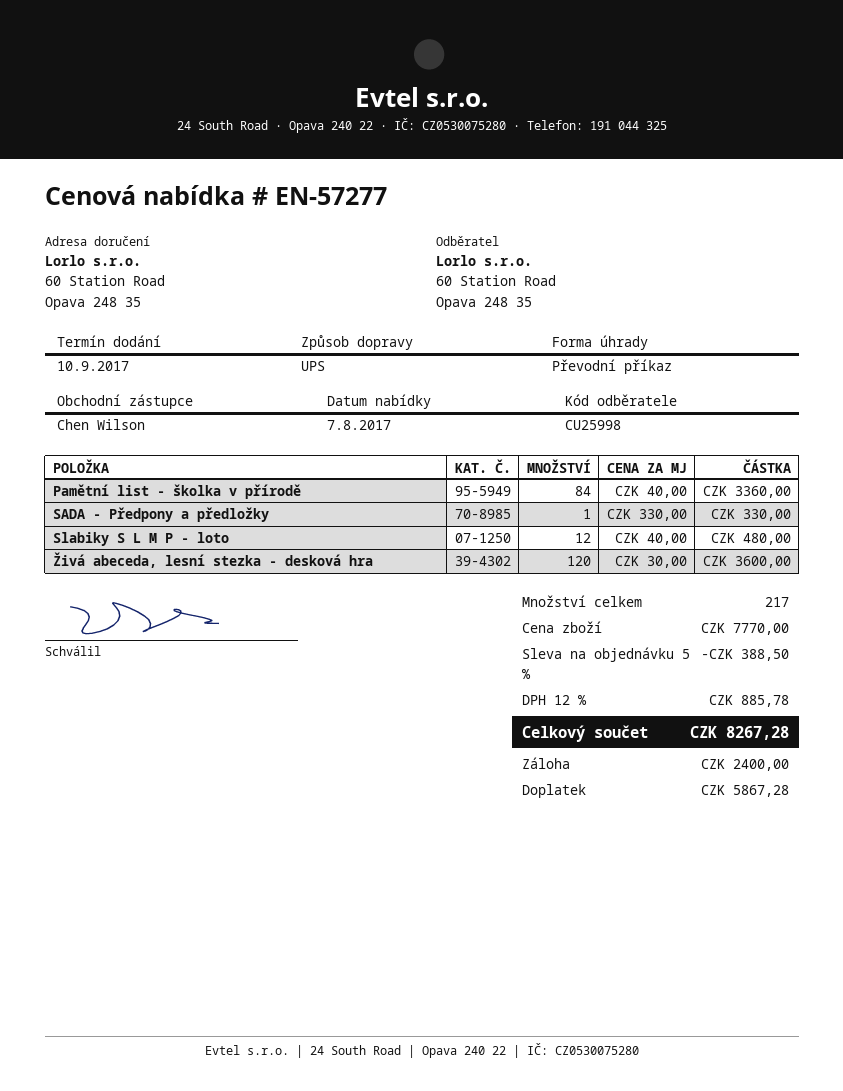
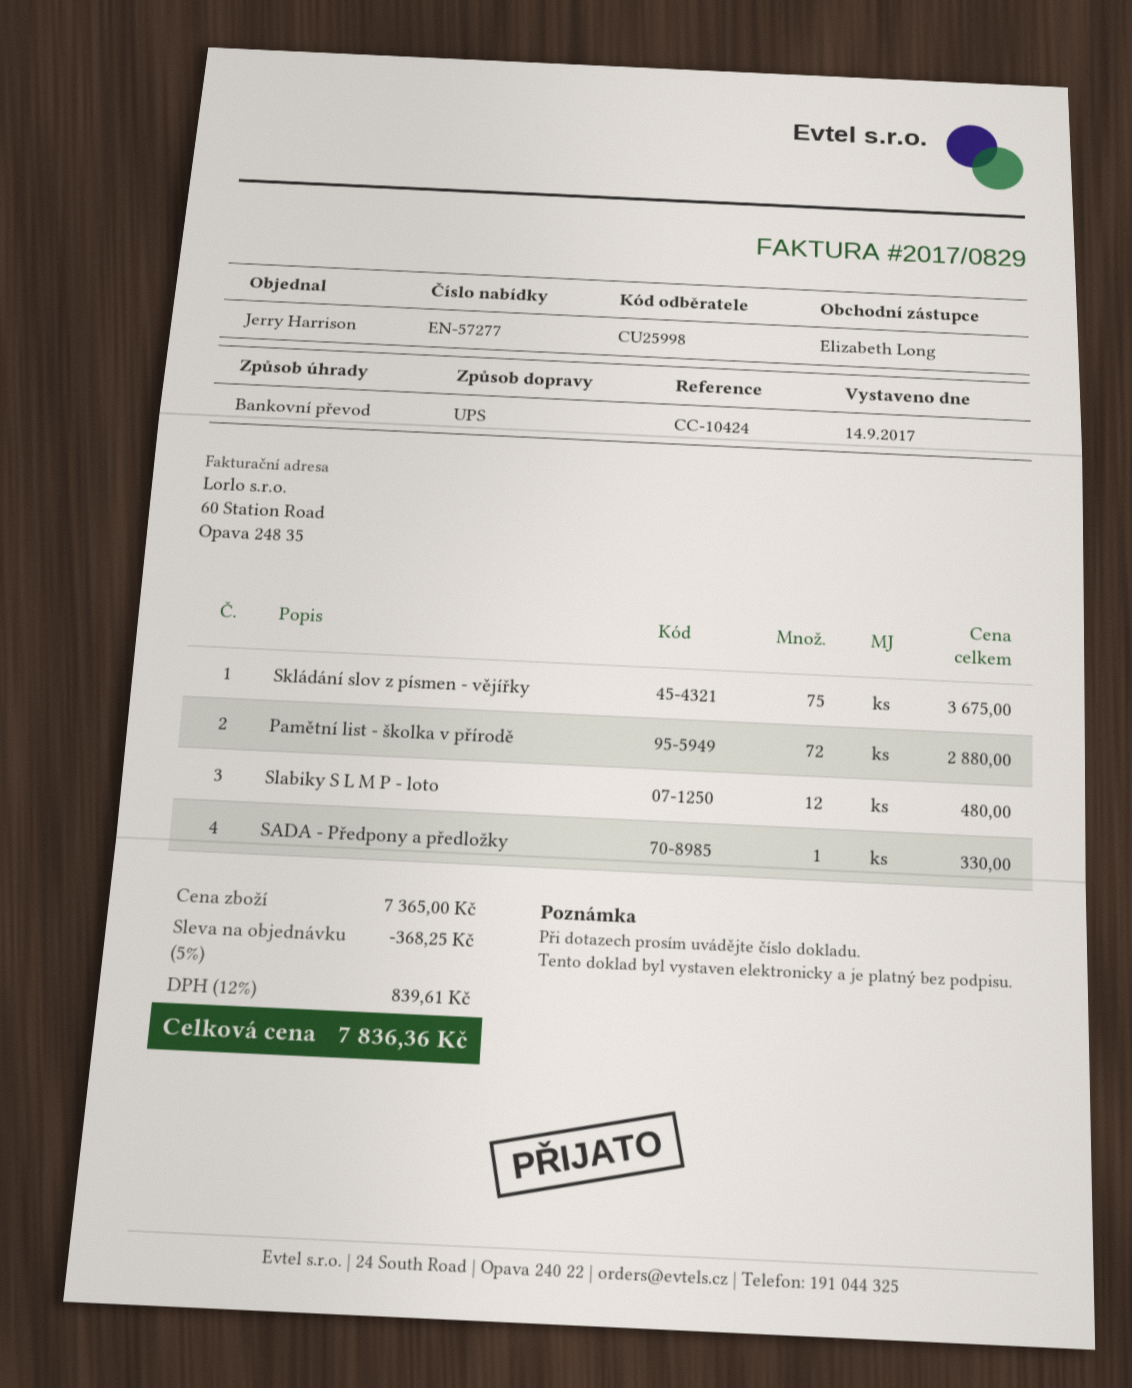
sales rep: Chen Wilson -> Elizabeth Long
Pamětní list - školka v přírodě: 84 for 3360.00 -> 72 for 2880.00
Živá abeceda, lesní stezka - desková hra: 120 for 3600.00 -> none
Skládání slov z písmen - vějířky: none -> 75 for 3675.00
subtotal: 7770.00 -> 7365.00
discount: 5% = 388.50 -> 5% = 368.25
tax: 12% = 885.78 -> 12% = 839.61
total: 8267.28 -> 7836.36

